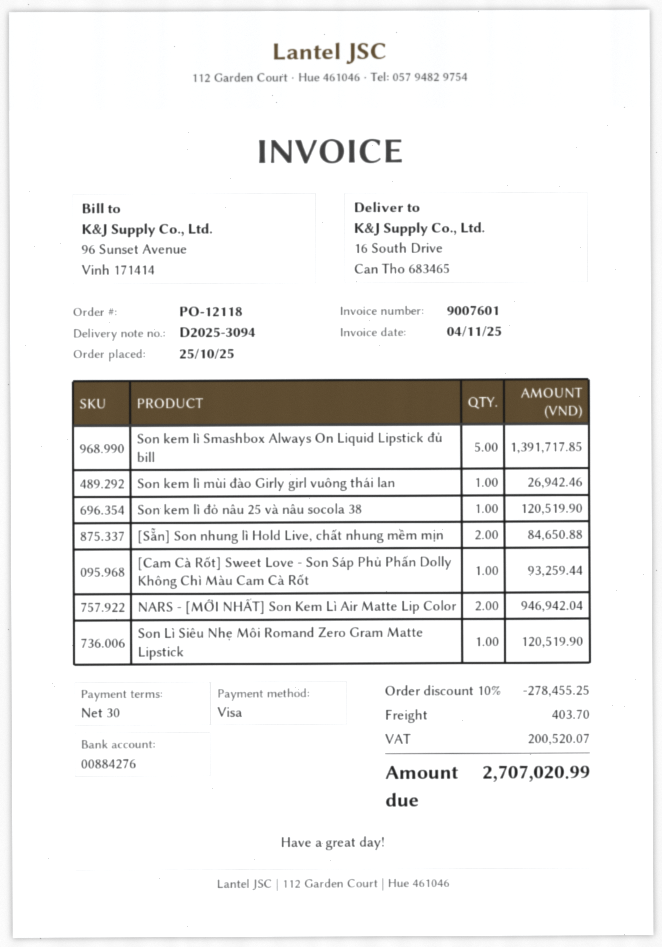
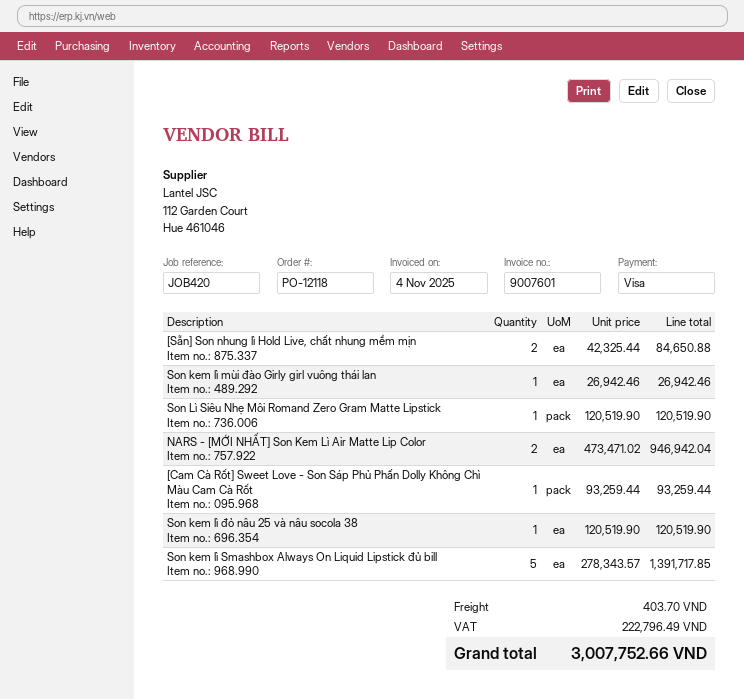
discount: 10% = 278455.25 -> none
tax: 200520.07 -> 222796.49
total: 2707020.99 -> 3007752.66

